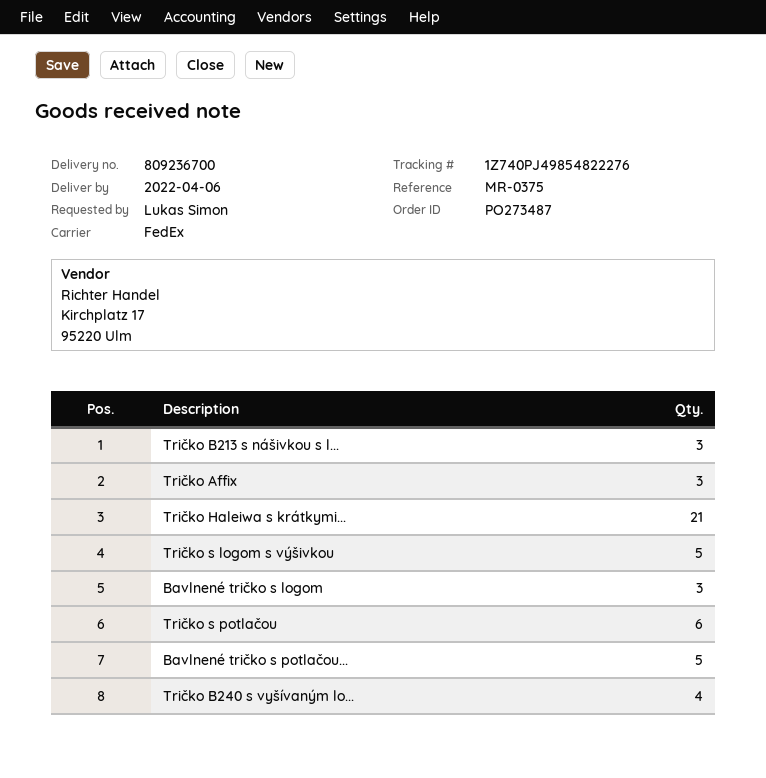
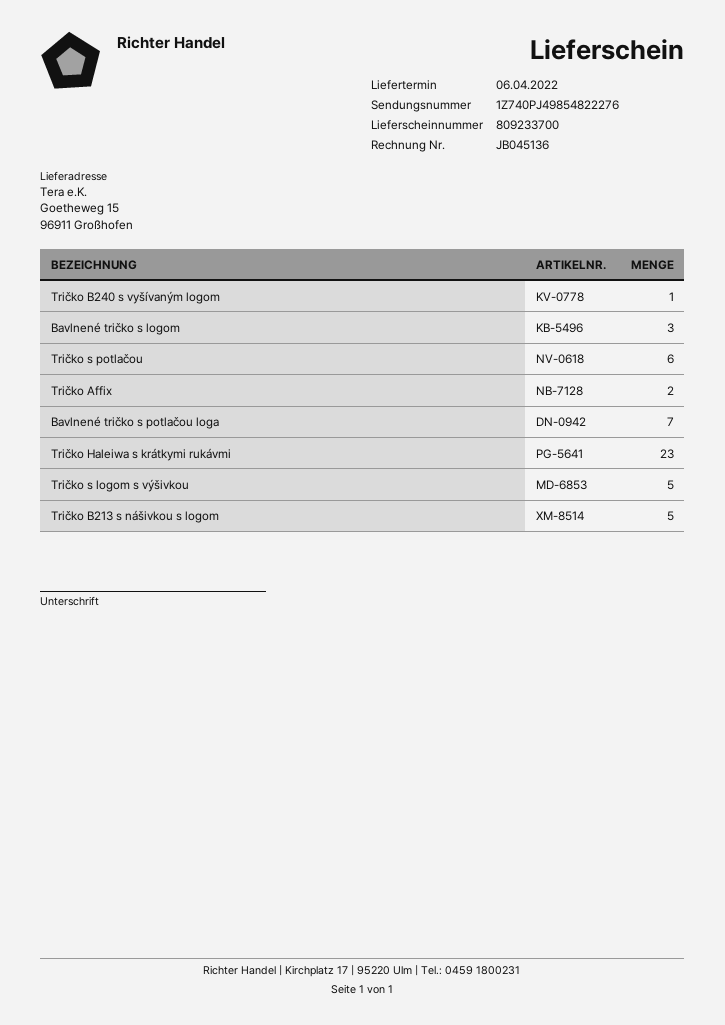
delivery note number: 809236700 -> 809233700
Tričko B213 s nášivkou s l...: 3 -> 5
Tričko Affix: 3 -> 2
Tričko Haleiwa s krátkymi...: 21 -> 23
Bavlnené tričko s potlačou...: 5 -> 7
Tričko B240 s vyšívaným lo...: 4 -> 1

